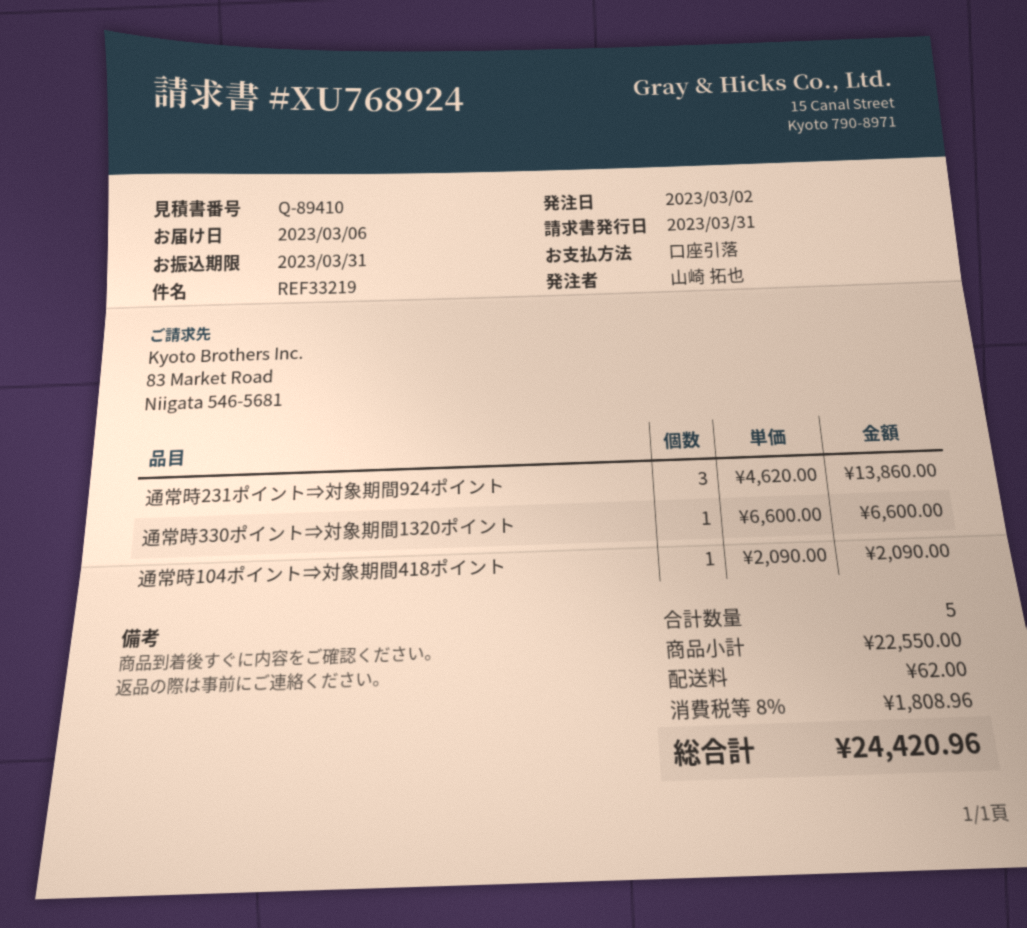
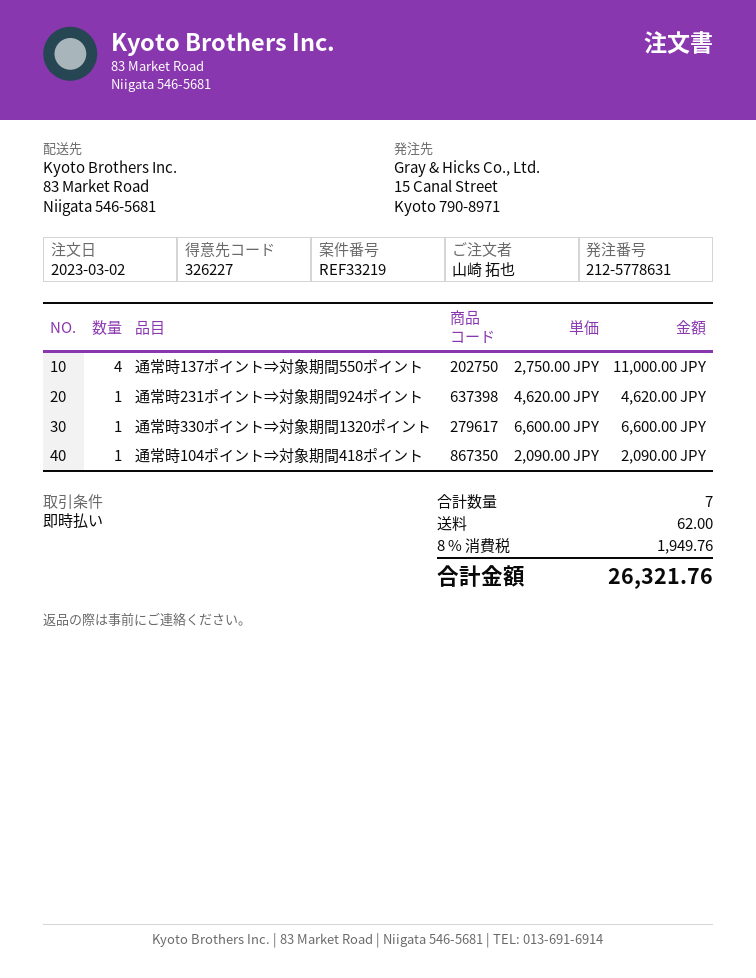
通常時231ポイント⇒対象期間924ポイント: 3 x 4620.00 = 13860.00 -> 1 x 4620.00 = 4620.00
通常時137ポイント⇒対象期間550ポイント: none -> 4 x 2750.00 = 11000.00
total quantity: 5 -> 7
tax: 8% = 1808.96 -> 8% = 1949.76
total: 24420.96 -> 26321.76

